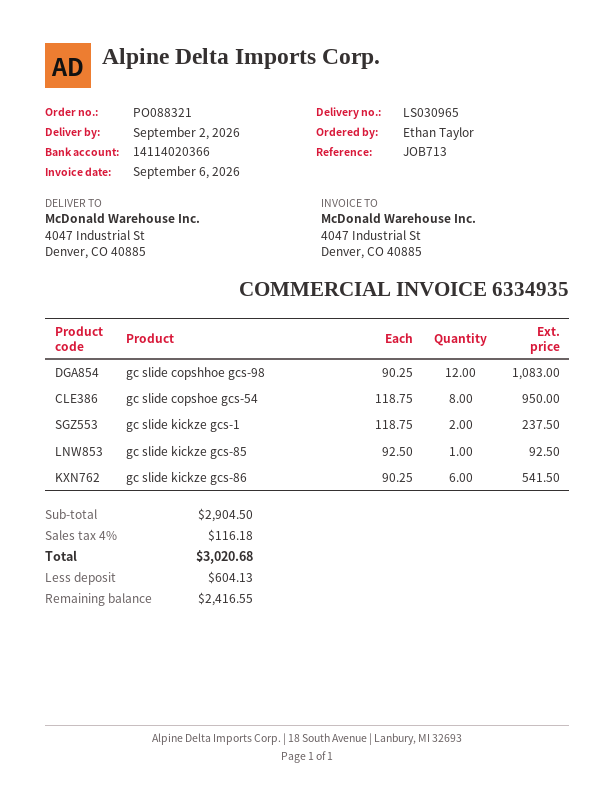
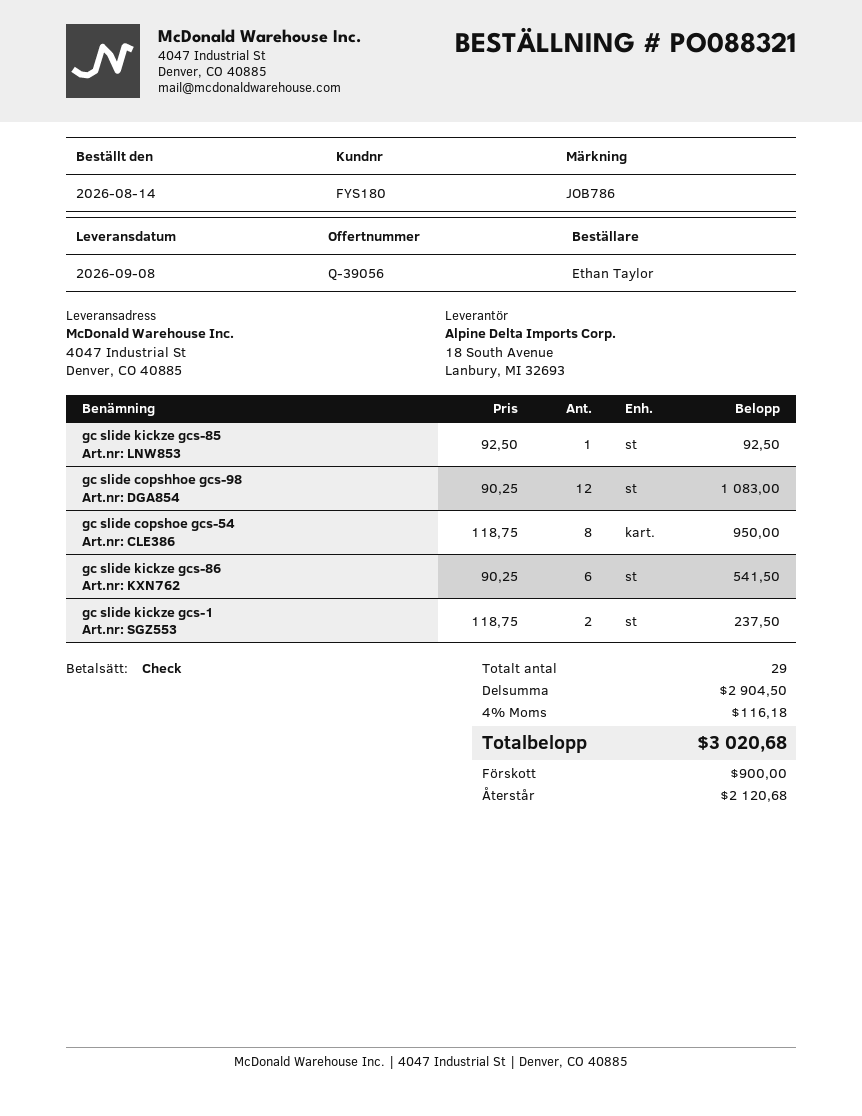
delivery date: 2026-09-02 -> 2026-09-08
reference: JOB713 -> JOB786
deposit: 604.13 -> 900.00
balance: 2416.55 -> 2120.68

